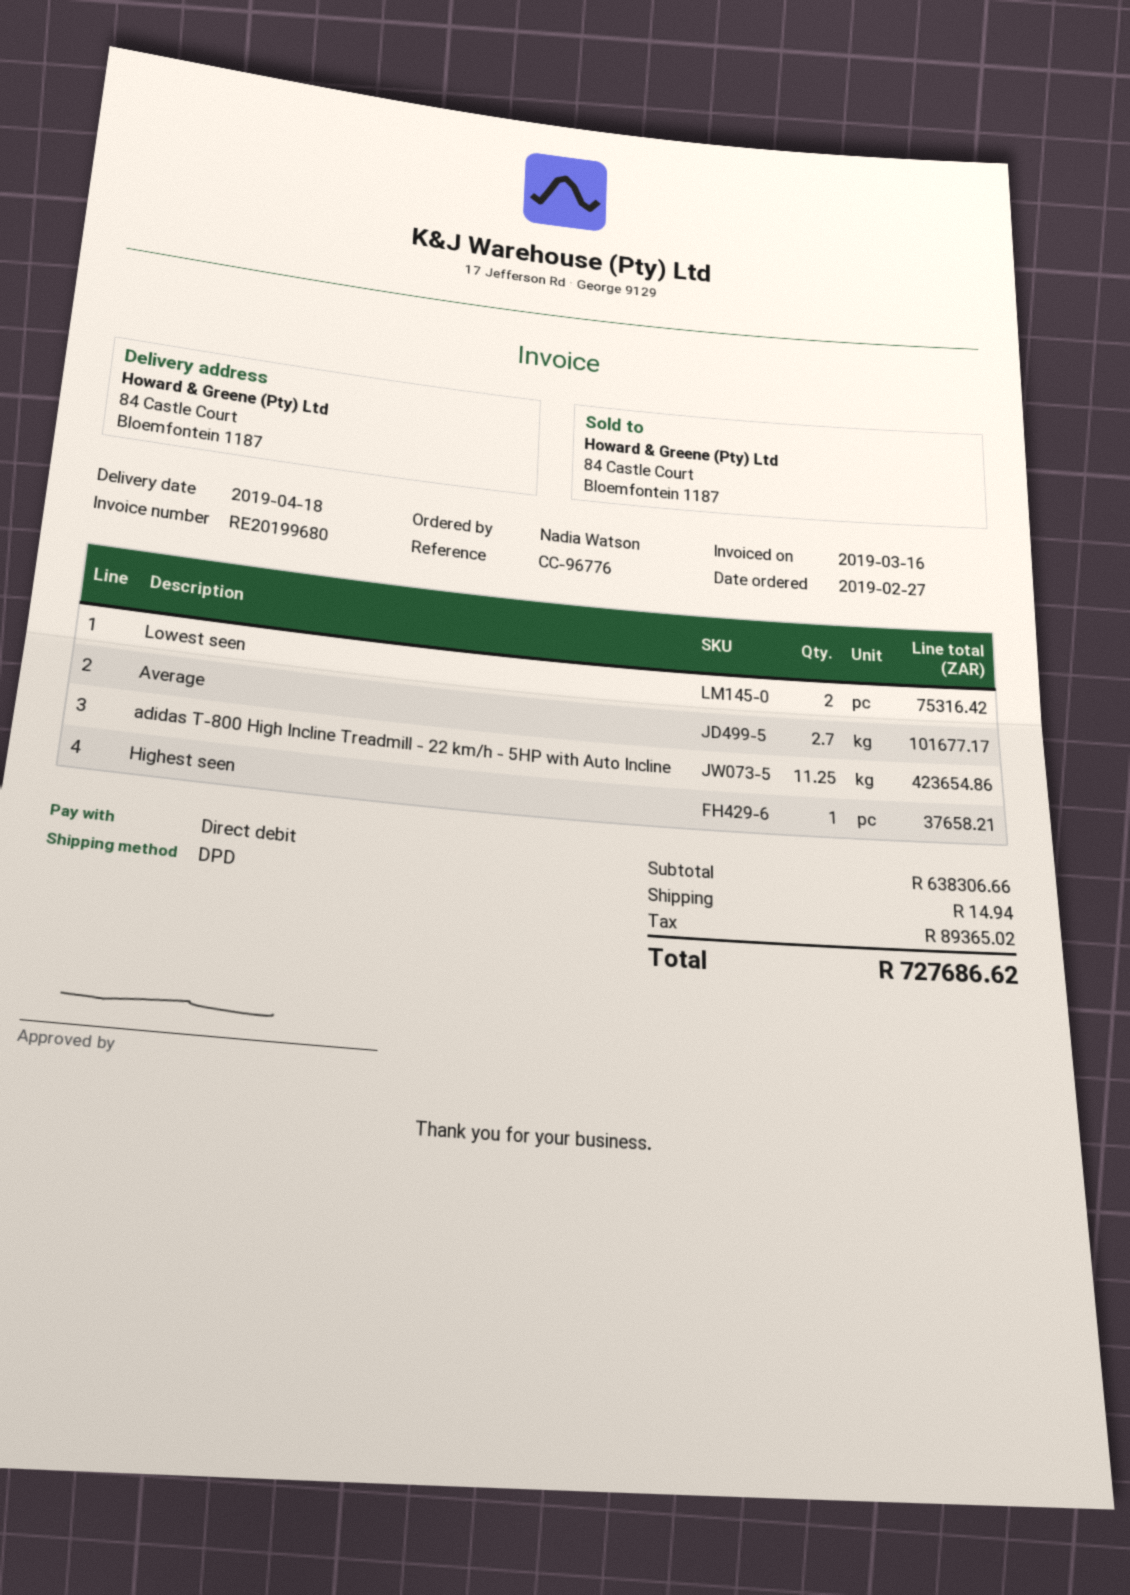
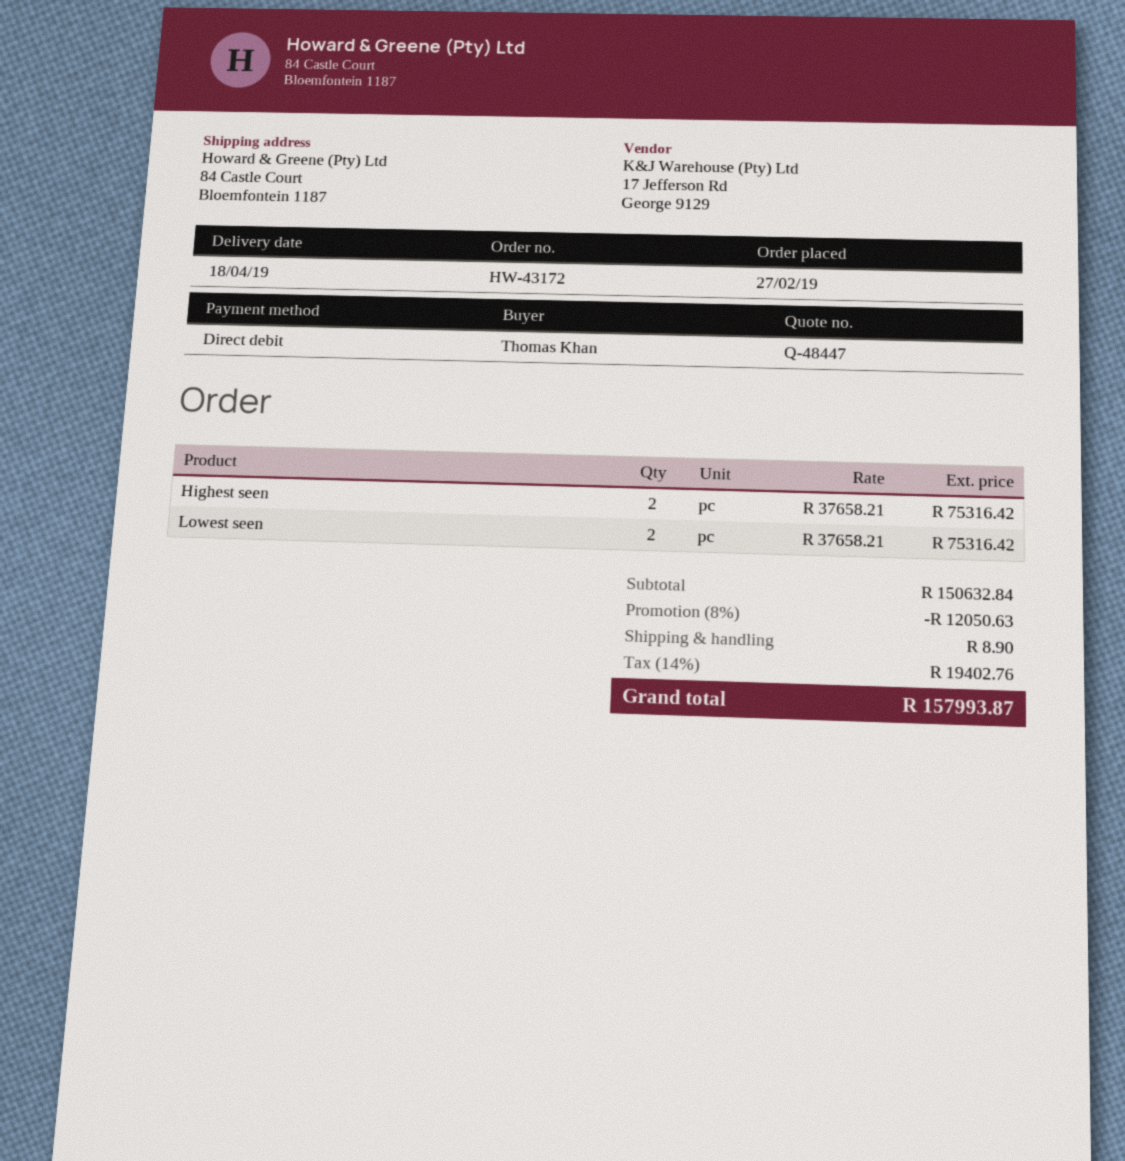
ordered by: Nadia Watson -> Thomas Khan
Average: 2.7 for 101677.17 -> none
adidas T-800 High Incline Treadmill - 22 km/h - 5HP with Auto Incline: 11.25 for 423654.86 -> none
Highest seen: 1 for 37658.21 -> 2 for 75316.42
subtotal: 638306.66 -> 150632.84
discount: none -> 8% = 12050.63
shipping: 14.94 -> 8.90
tax: 89365.02 -> 19402.76
total: 727686.62 -> 157993.87

